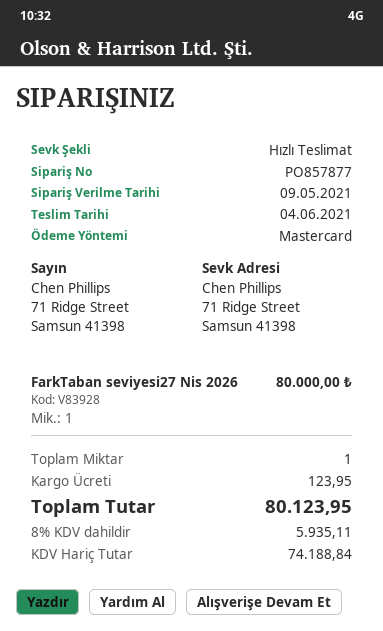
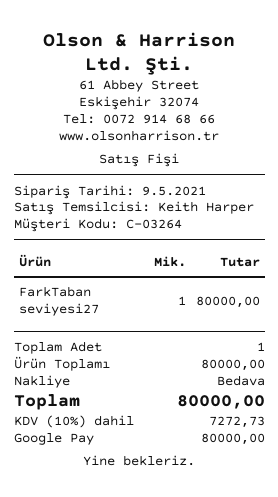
payment method: Mastercard -> Google Pay
shipping: 123.95 -> 0.00
tax: 8% = 5935.11 -> 10% = 7272.73
total: 80123.95 -> 80000.00

